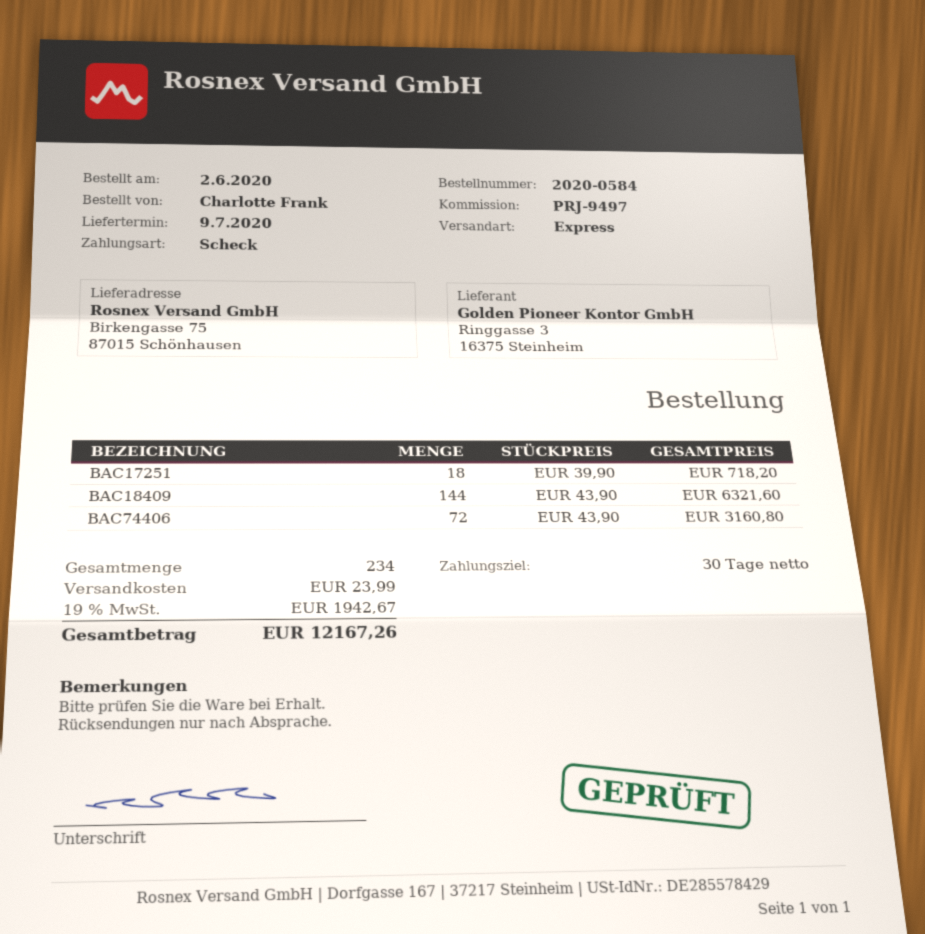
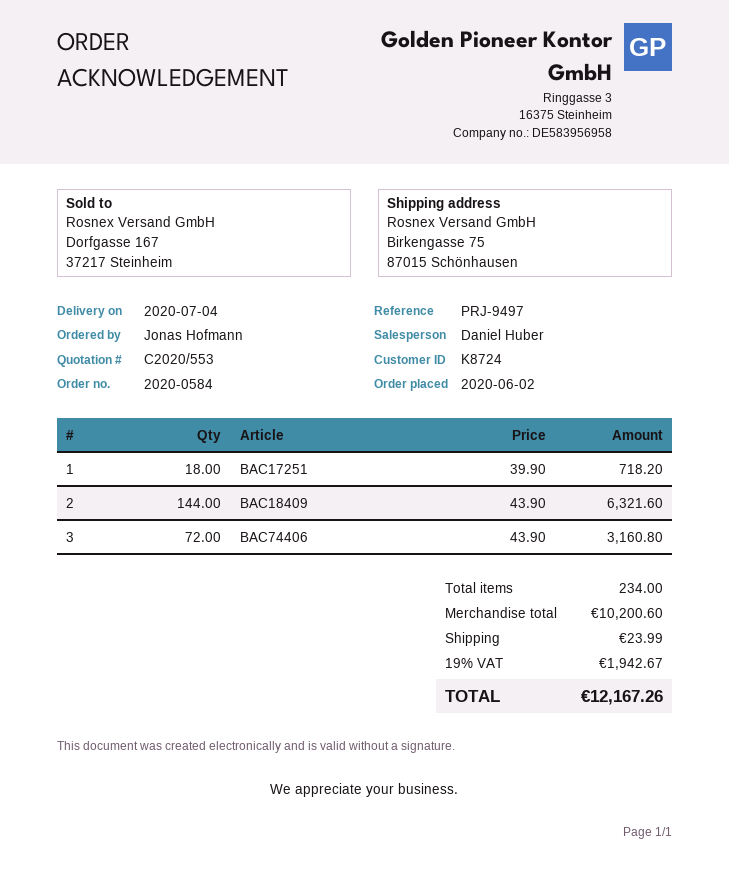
delivery date: 2020-07-09 -> 2020-07-04
ordered by: Charlotte Frank -> Jonas Hofmann

